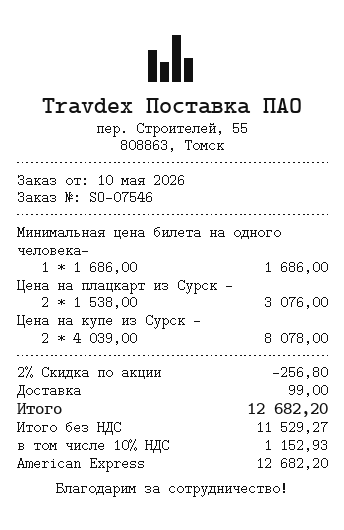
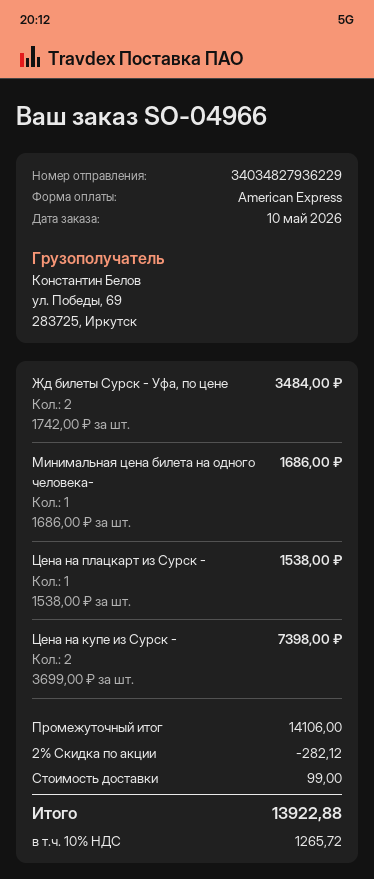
order number: SO-07546 -> SO-04966
Цена на плацкарт из Сурск -: 2 x 1538.00 = 3076.00 -> 1 x 1538.00 = 1538.00
Цена на купе из Сурск -: 2 x 4039.00 = 8078.00 -> 2 x 3699.00 = 7398.00
Жд билеты Сурск - Уфа, по цене: none -> 2 x 1742.00 = 3484.00
discount: 2% = 256.80 -> 2% = 282.12
tax: 10% = 1152.93 -> 10% = 1265.72
total: 12682.20 -> 13922.88

